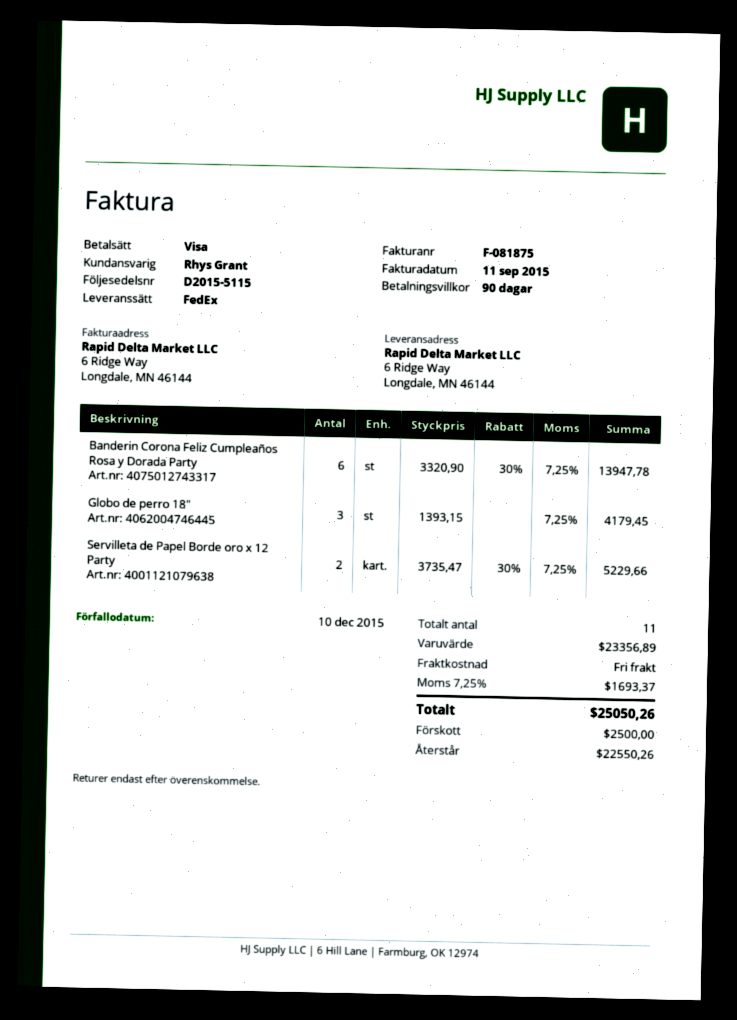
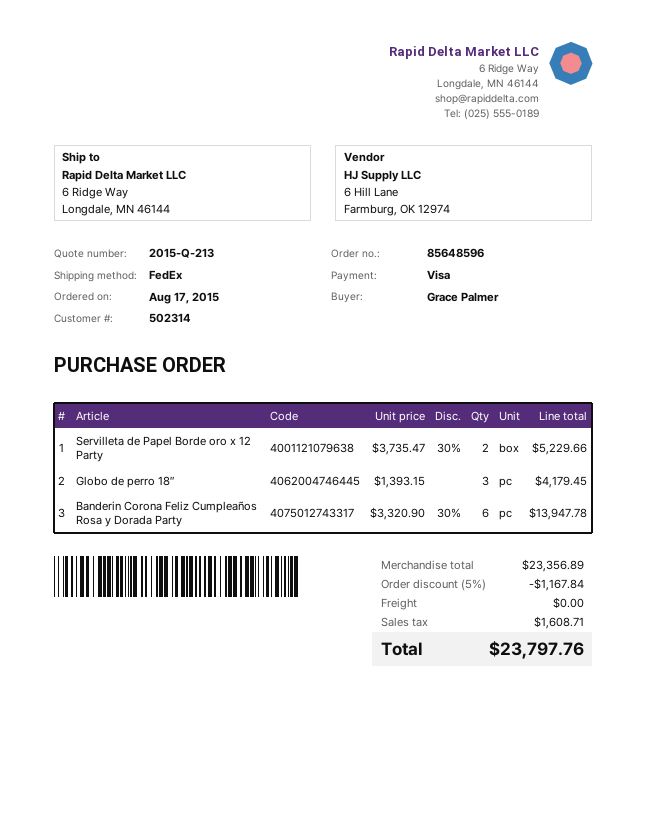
discount: none -> 5% = 1167.84
tax: 1693.37 -> 1608.71
total: 25050.26 -> 23797.76

